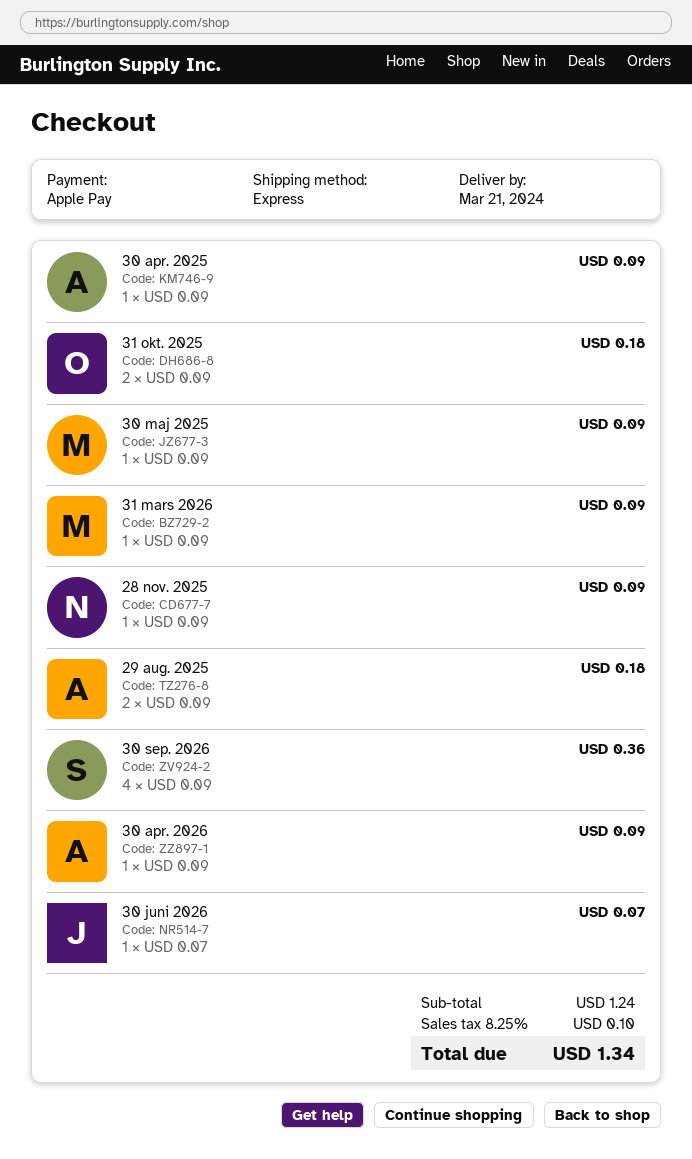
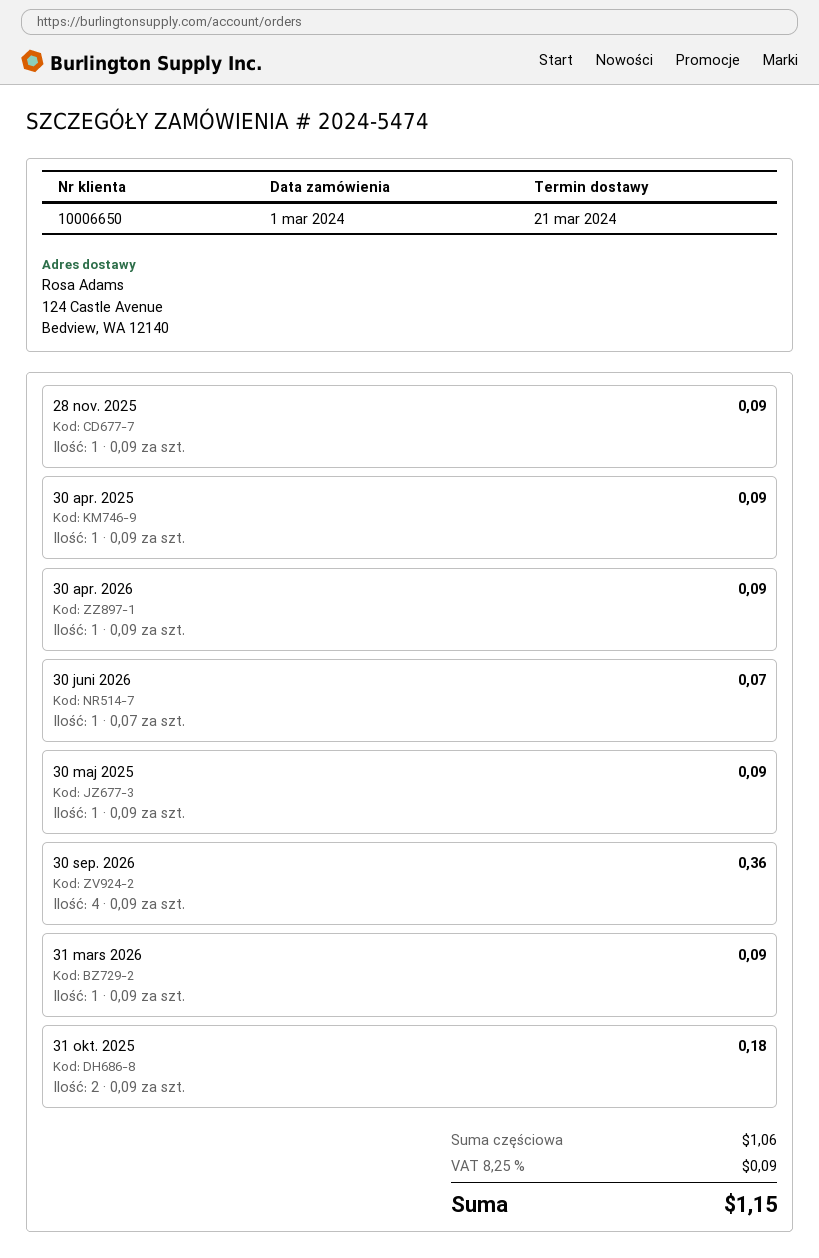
29 aug. 2025: 2 x 0.09 = 0.18 -> none
subtotal: 1.24 -> 1.06
tax: 8.25% = 0.10 -> 8.25% = 0.09
total: 1.34 -> 1.15

